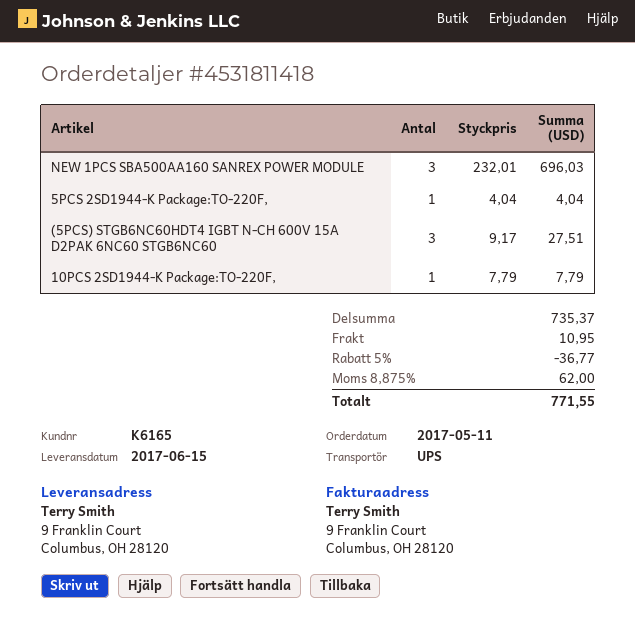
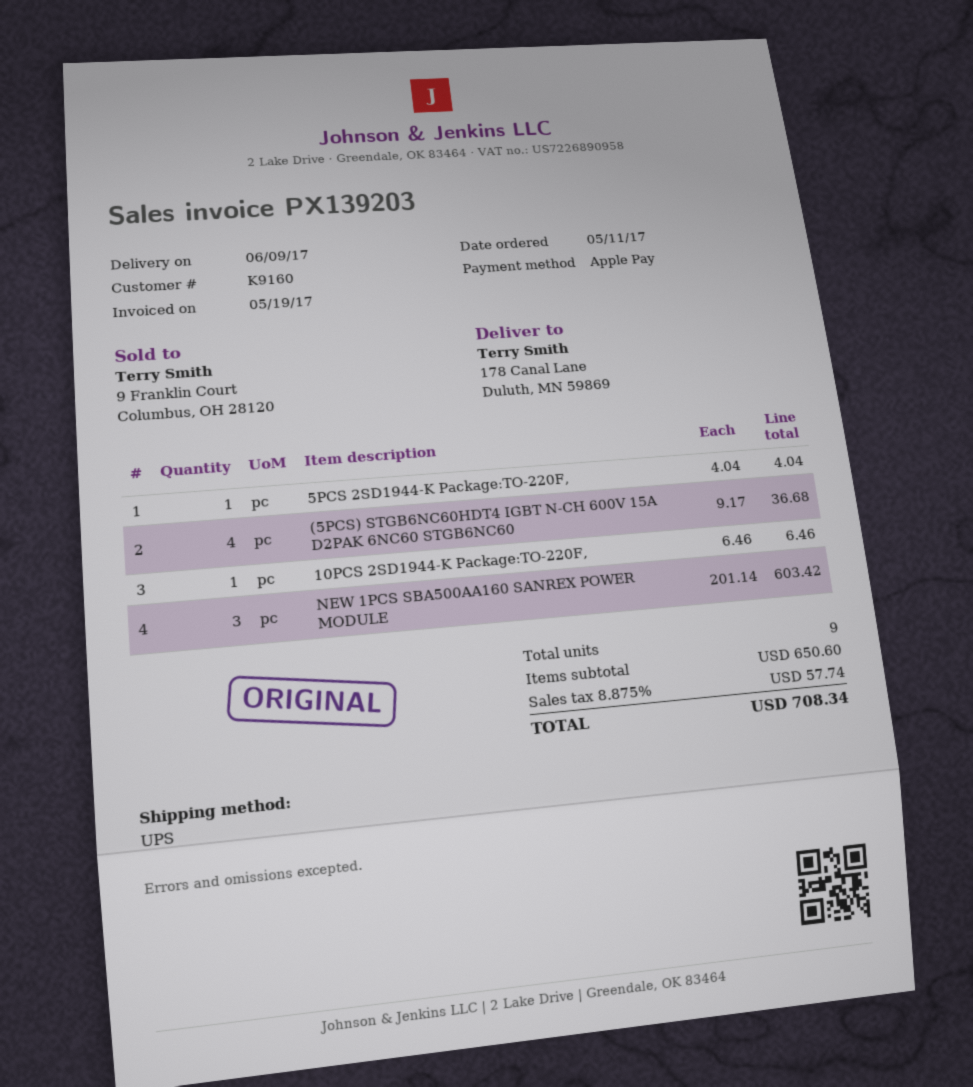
delivery date: 2017-06-15 -> 2017-06-09
customer number: K6165 -> K9160
ship to: 9 Franklin Court, Columbus, OH 28120 -> 178 Canal Lane, Duluth, MN 59869
NEW 1PCS SBA500AA160 SANREX POWER MODULE: 3 x 232.01 = 696.03 -> 3 x 201.14 = 603.42
(5PCS) STGB6NC60HDT4 IGBT N-CH 600V 15A D2PAK 6NC60 STGB6NC60: 3 x 9.17 = 27.51 -> 4 x 9.17 = 36.68
10PCS 2SD1944-K Package:TO-220F,: 1 x 7.79 = 7.79 -> 1 x 6.46 = 6.46
subtotal: 735.37 -> 650.60
discount: 5% = 36.77 -> none
shipping: 10.95 -> none
tax: 8.875% = 62.00 -> 8.875% = 57.74
total: 771.55 -> 708.34

